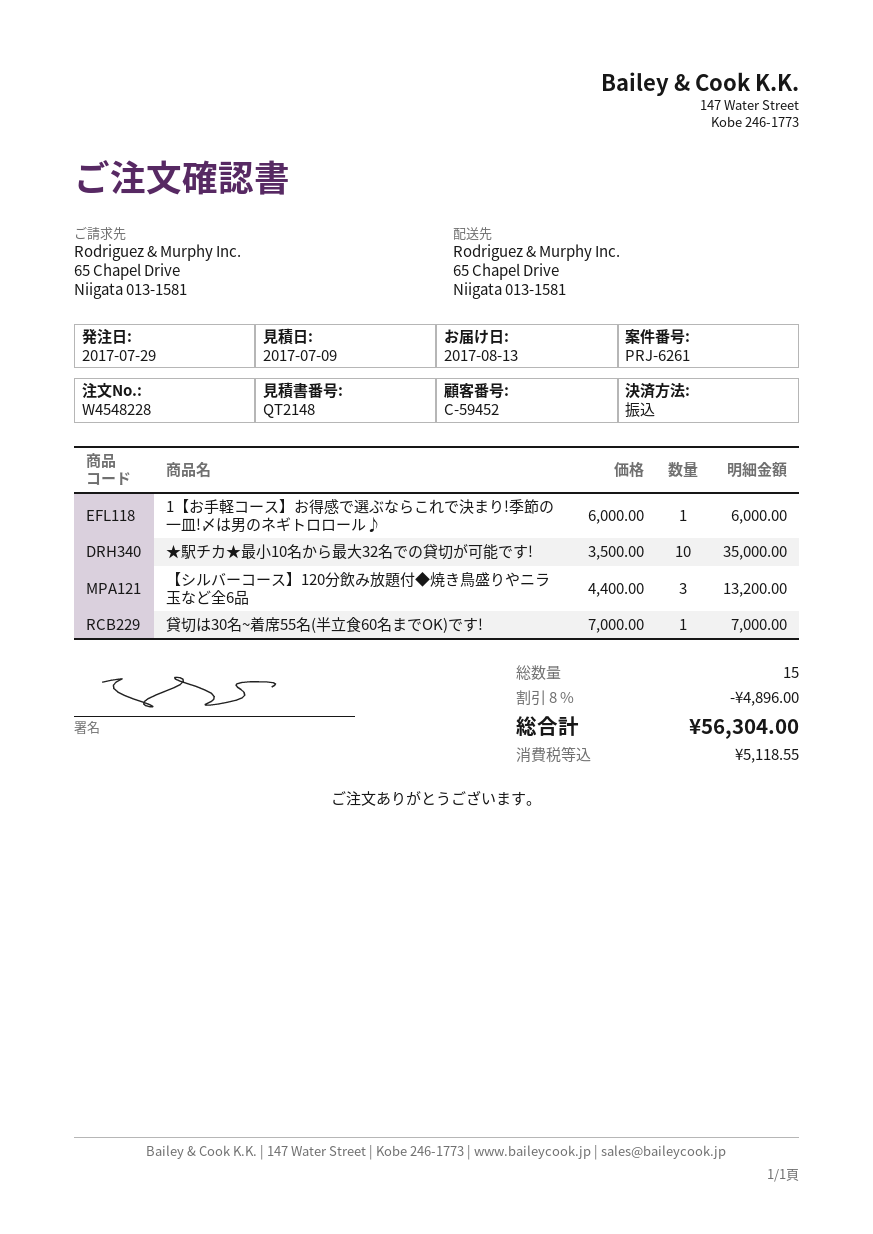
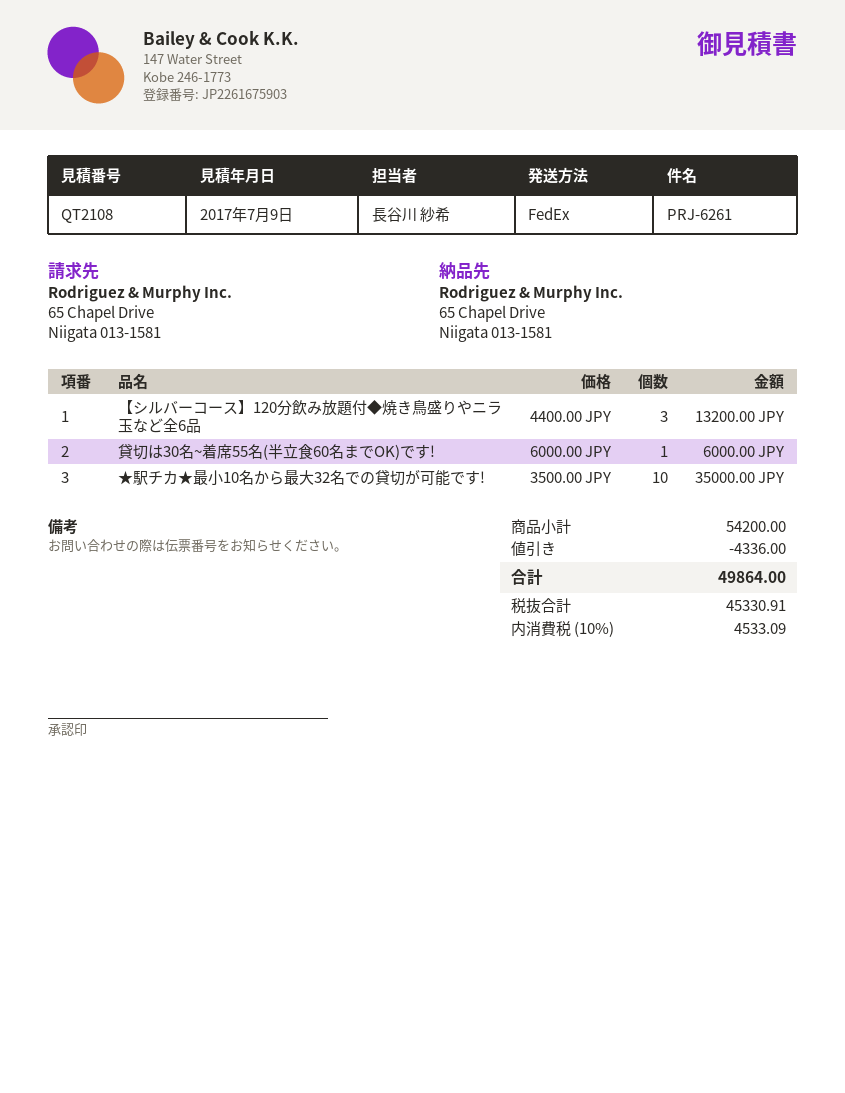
quote number: QT2148 -> QT2108
1【お手軽コース】お得感で選ぶならこれで決まり!季節の一皿!〆は男のネギトロロール♪: 1 x 6000.00 = 6000.00 -> none
貸切は30名~着席55名(半立食60名までOK)です!: 1 x 7000.00 = 7000.00 -> 1 x 6000.00 = 6000.00
discount: 4896.00 -> 4336.00
tax: 5118.55 -> 4533.09
total: 56304.00 -> 49864.00

